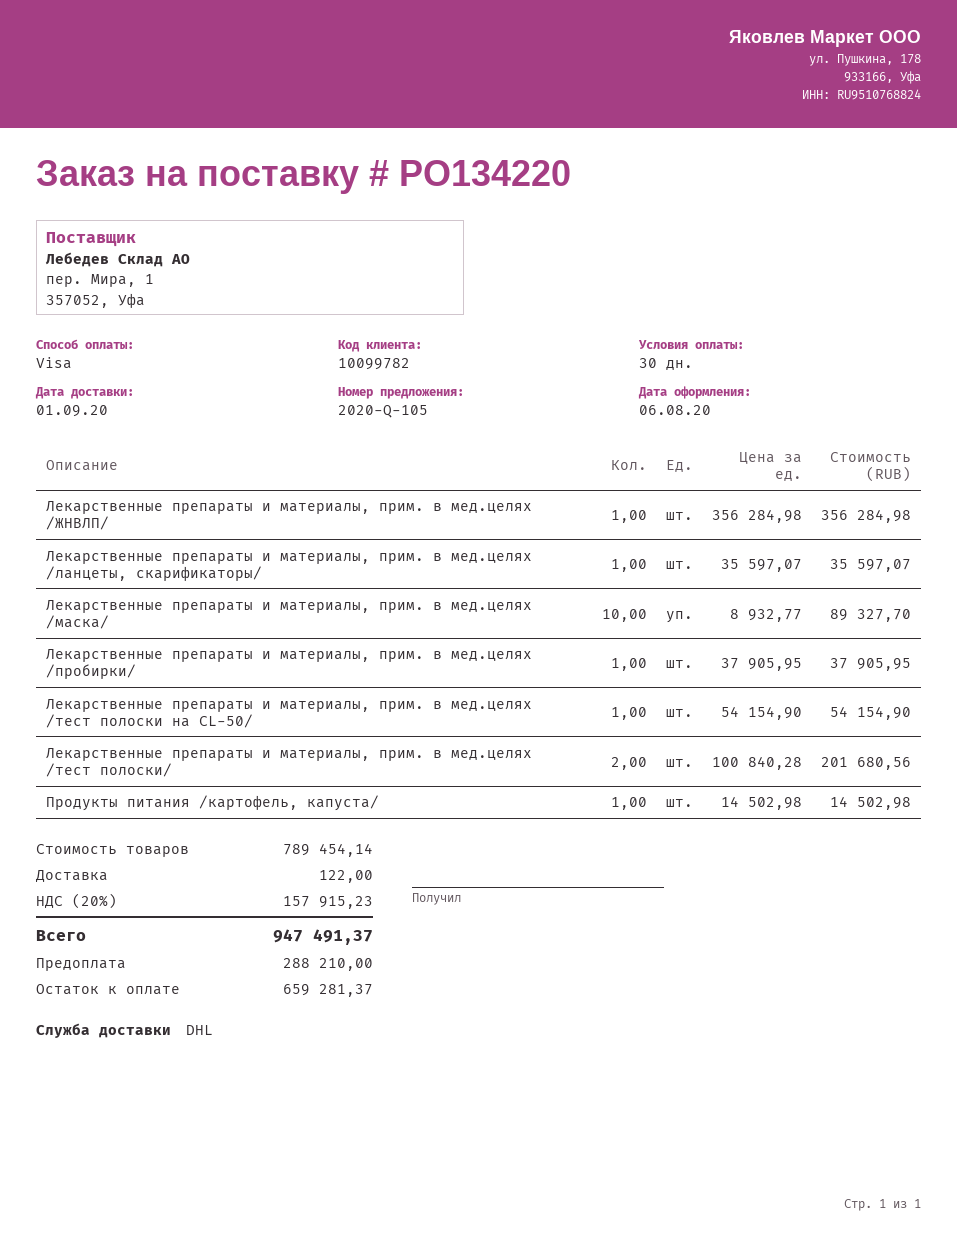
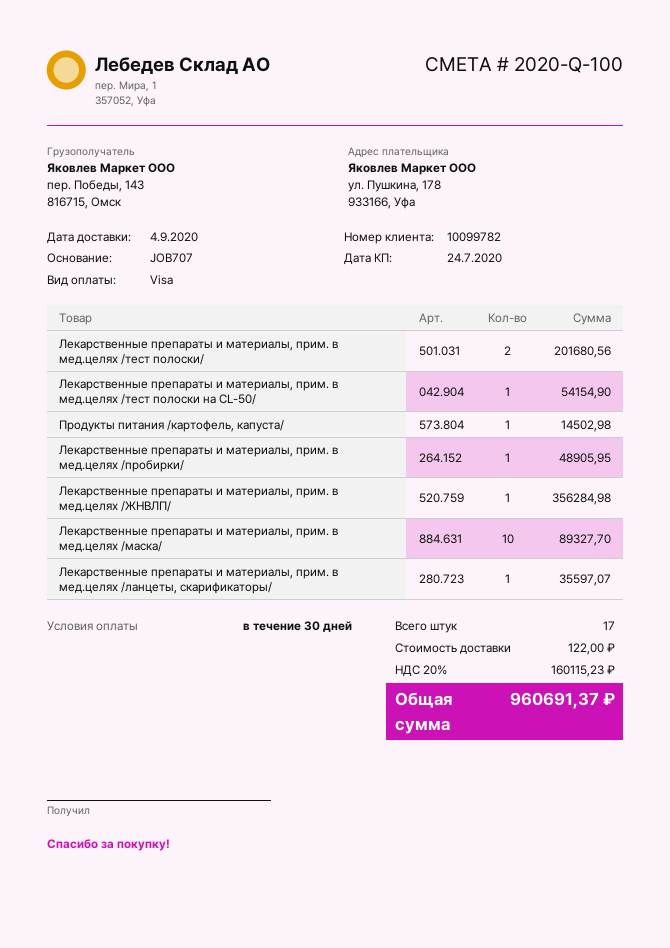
quote number: 2020-Q-105 -> 2020-Q-100
delivery date: 2020-09-01 -> 2020-09-04
Лекарственные препараты и материалы, прим. в мед.целях /пробирки/: 1 for 37905.95 -> 1 for 48905.95
tax: 20% = 157915.23 -> 20% = 160115.23
total: 947491.37 -> 960691.37

